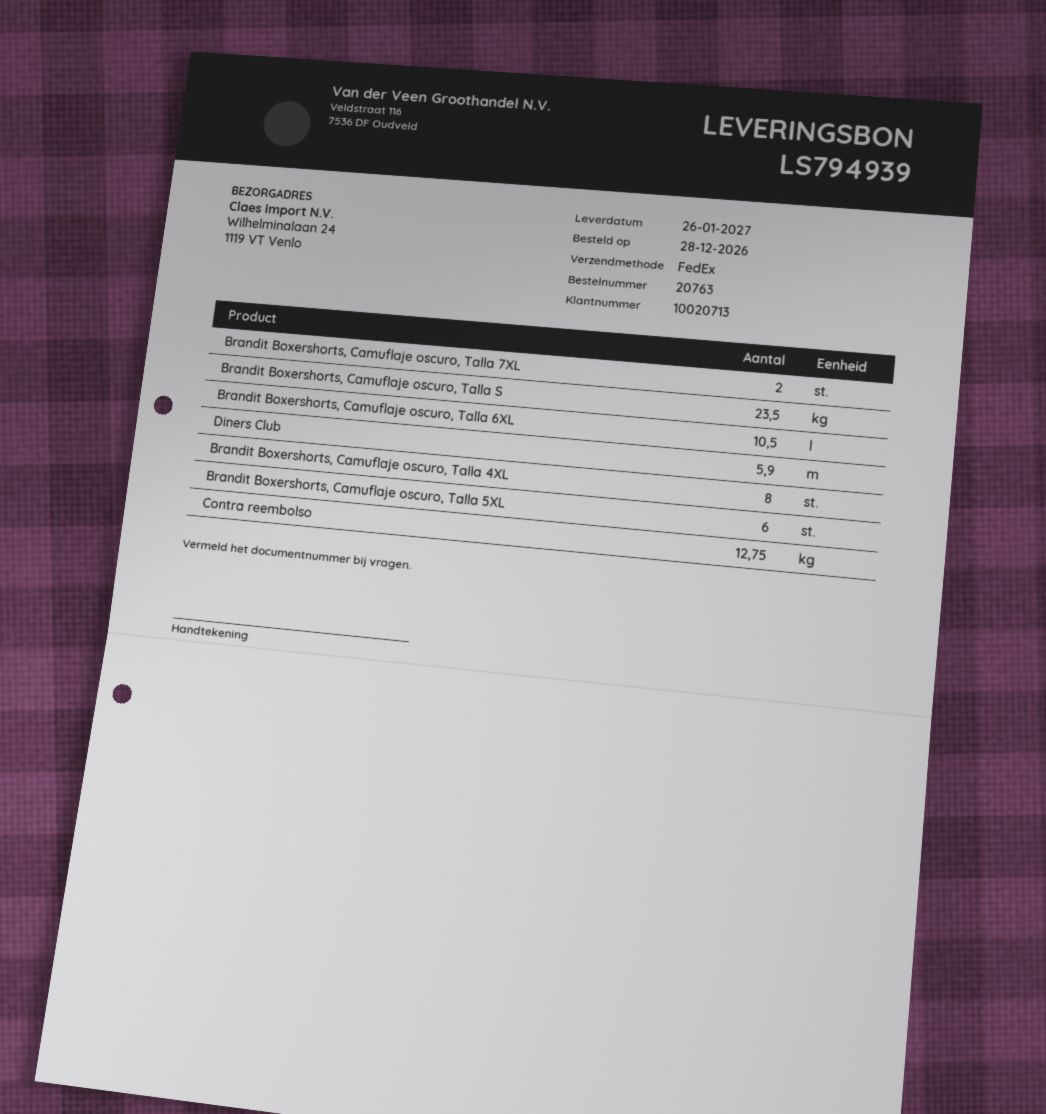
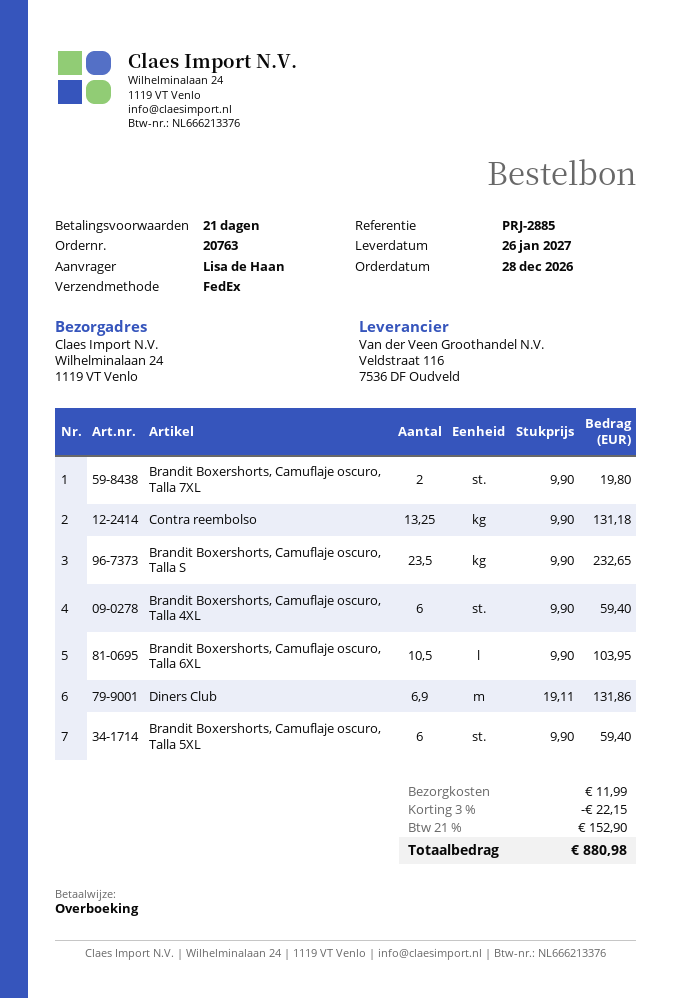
Diners Club: 5.9 -> 6.9
Brandit Boxershorts, Camuflaje oscuro, Talla 4XL: 8 -> 6
Contra reembolso: 12.75 -> 13.25

